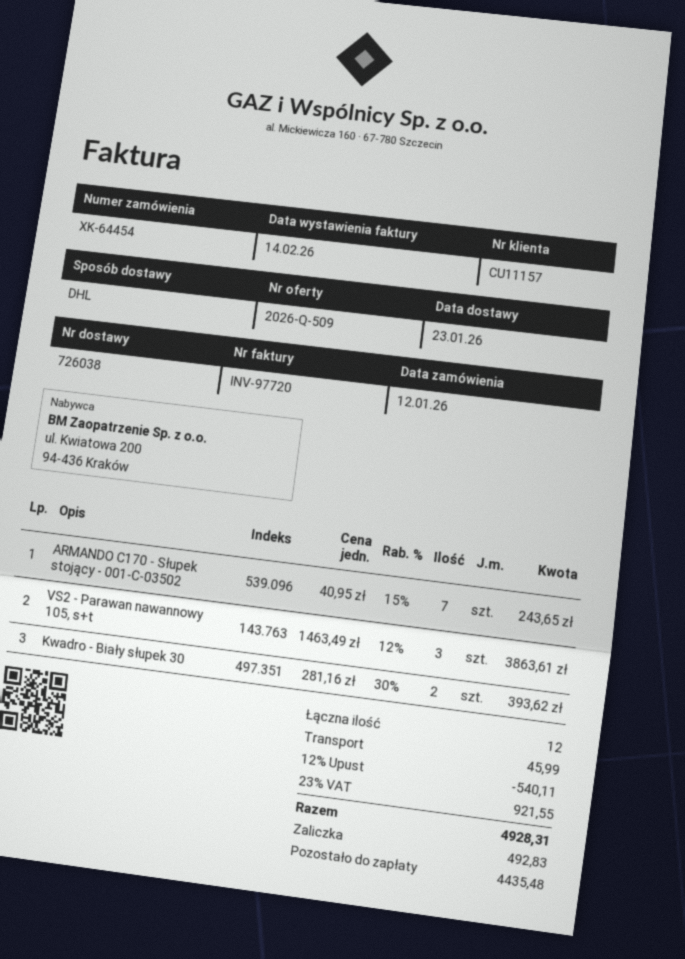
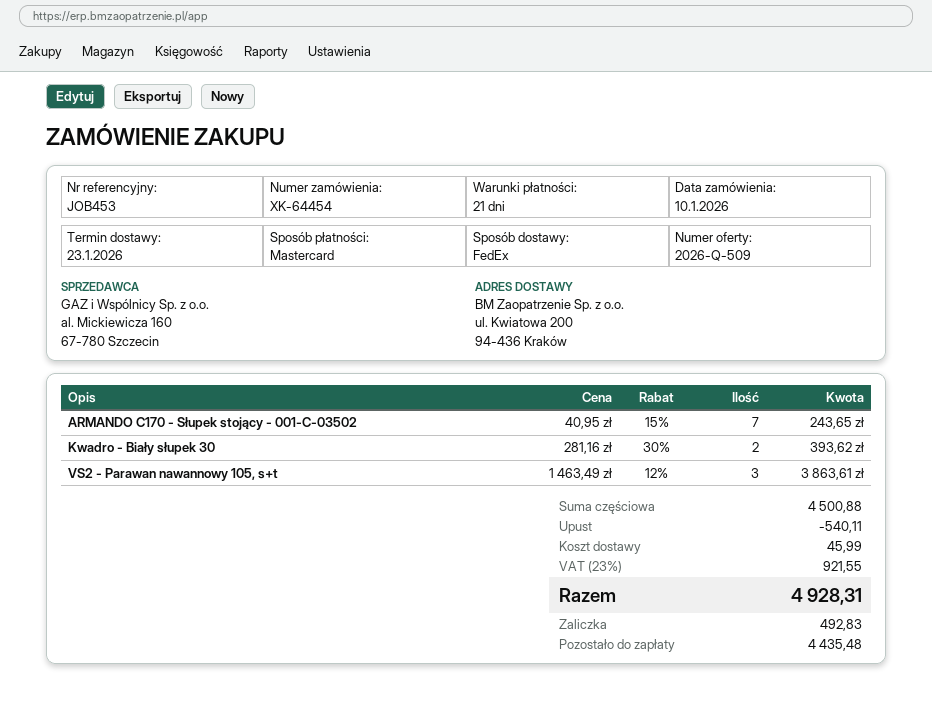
order date: 2026-01-12 -> 2026-01-10
shipping method: DHL -> FedEx

